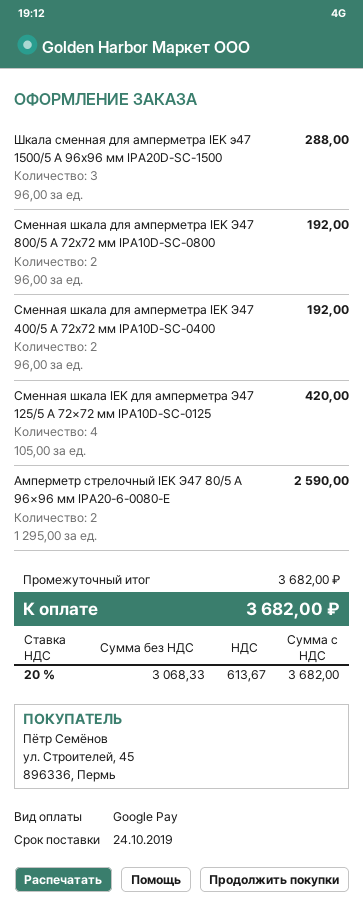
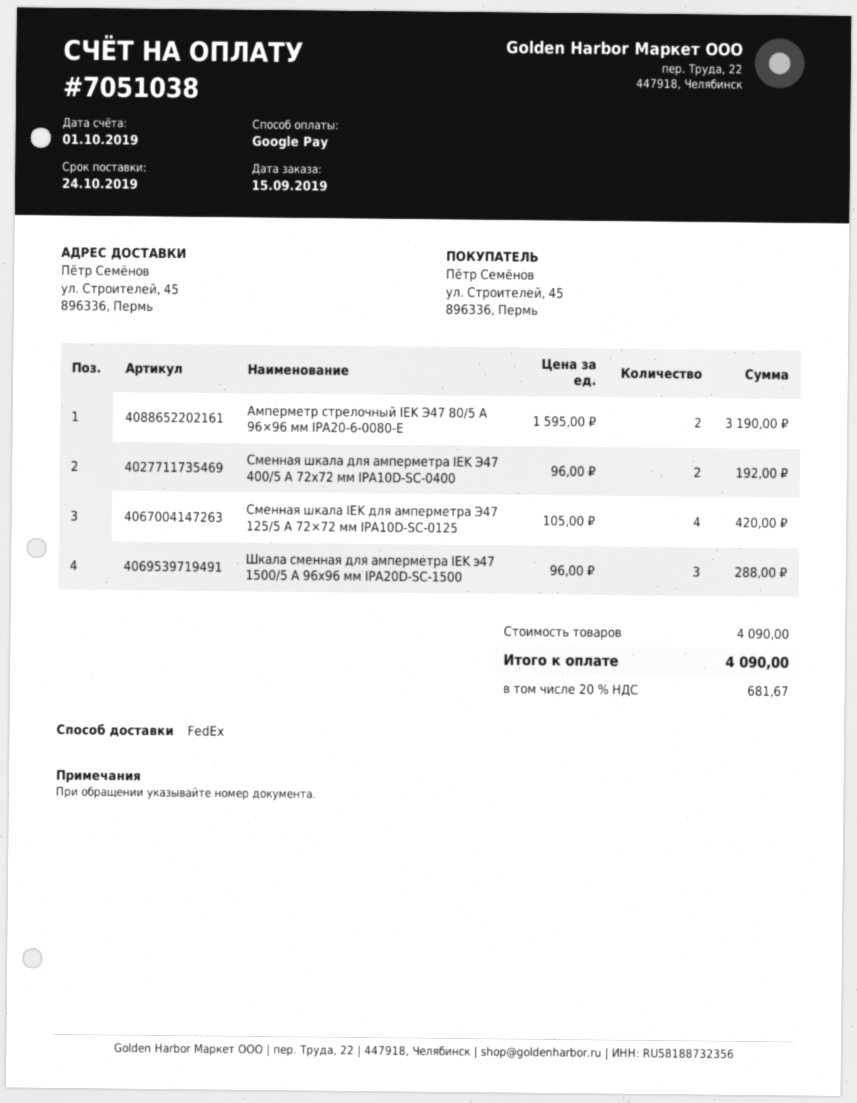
Сменная шкала для амперметра IEK Э47 800/5 А 72х72 мм IPA10D-SC-0800: 2 x 96.00 = 192.00 -> none
Амперметр стрелочный IEK Э47 80/5 А 96×96 мм IPA20-6-0080-E: 2 x 1295.00 = 2590.00 -> 2 x 1595.00 = 3190.00
subtotal: 3682.00 -> 4090.00
tax: 20% = 613.67 -> 20% = 681.67
total: 3682.00 -> 4090.00

